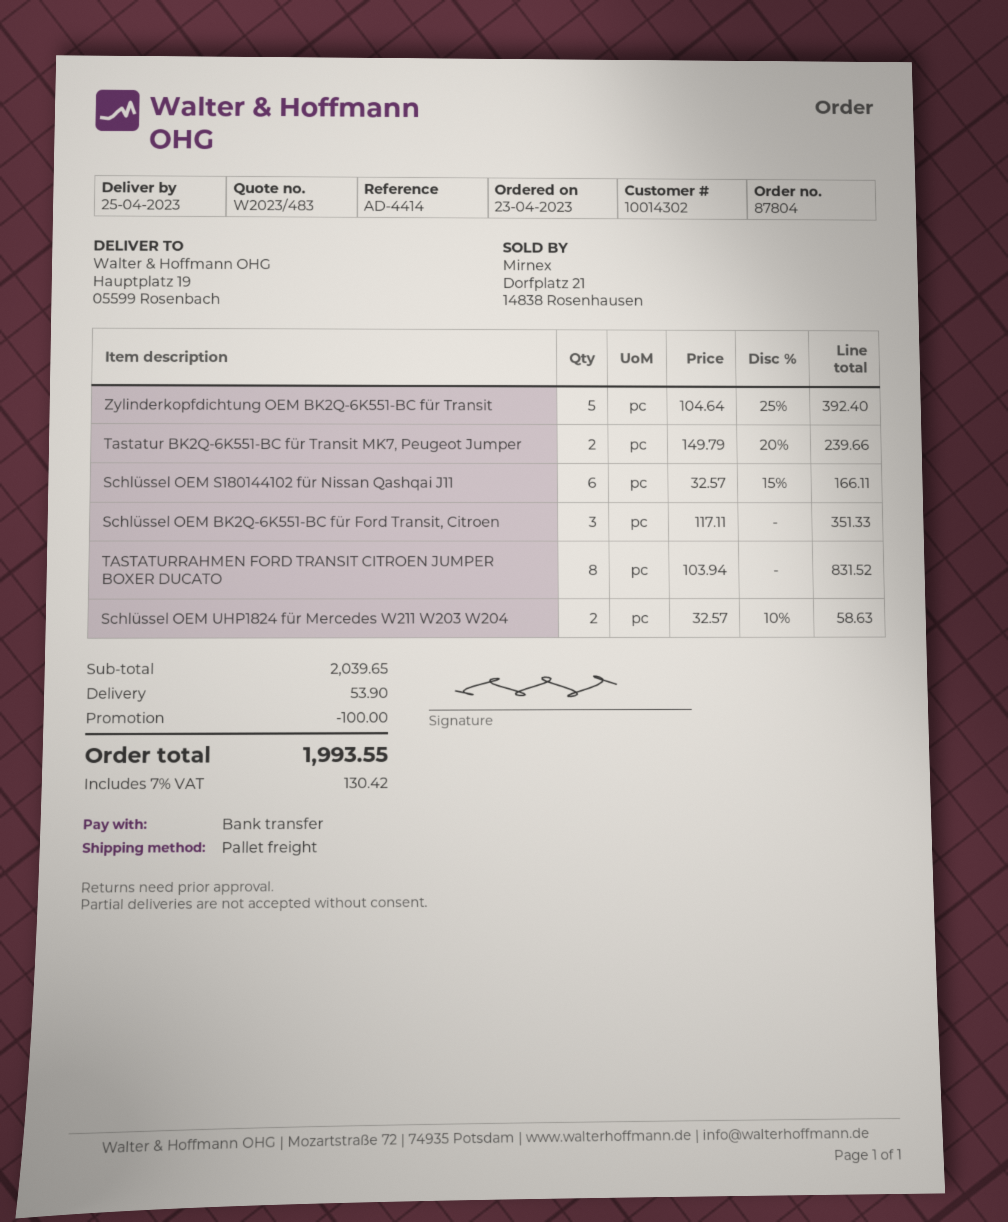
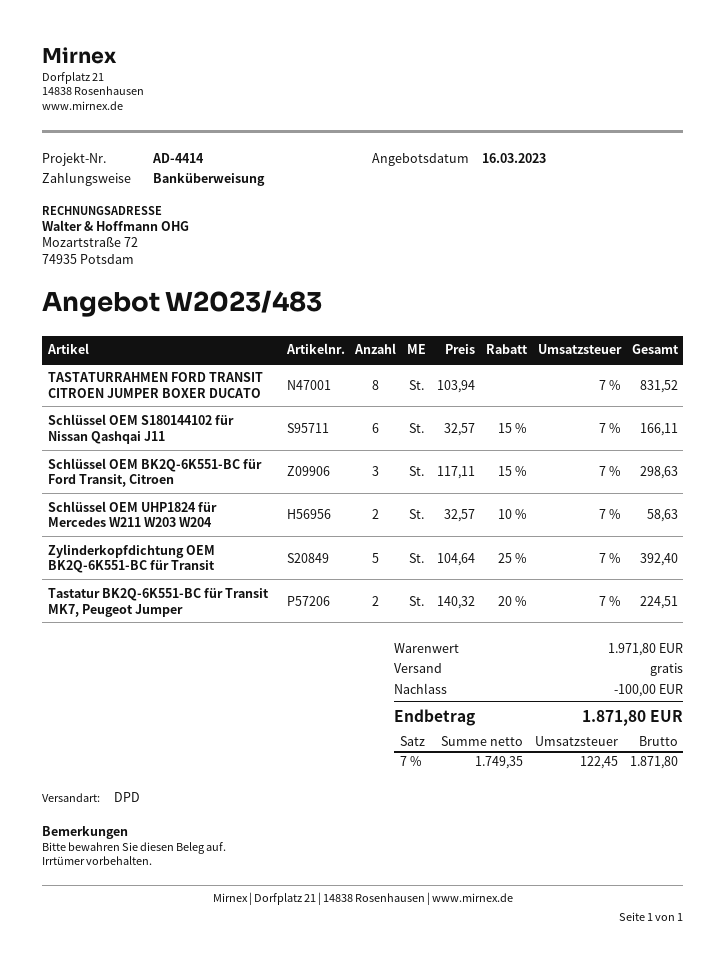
shipping method: pallet freight -> DPD
Tastatur BK2Q-6K551-BC für Transit MK7, Peugeot Jumper: 2 x 149.79 - 20% = 239.66 -> 2 x 140.32 - 20% = 224.51
Schlüssel OEM BK2Q-6K551-BC für Ford Transit, Citroen: 3 x 117.11 = 351.33 -> 3 x 117.11 - 15% = 298.63
subtotal: 2039.65 -> 1971.80
shipping: 53.90 -> 0.00
tax: 7% = 130.42 -> 7% = 122.45
total: 1993.55 -> 1871.80

